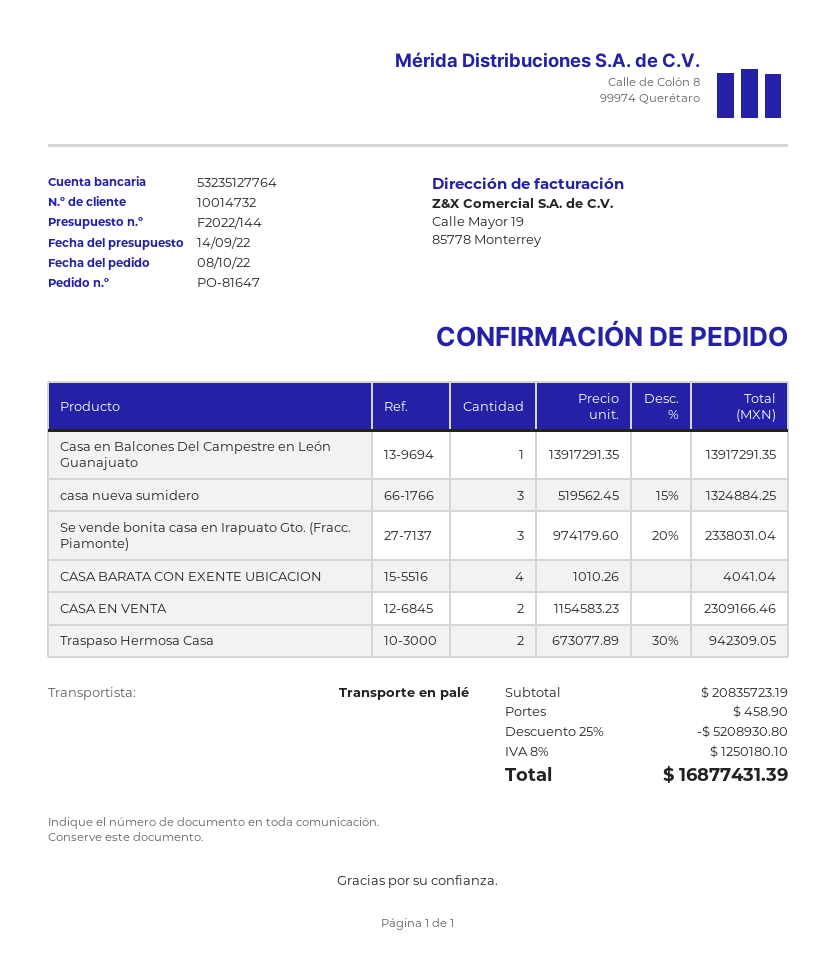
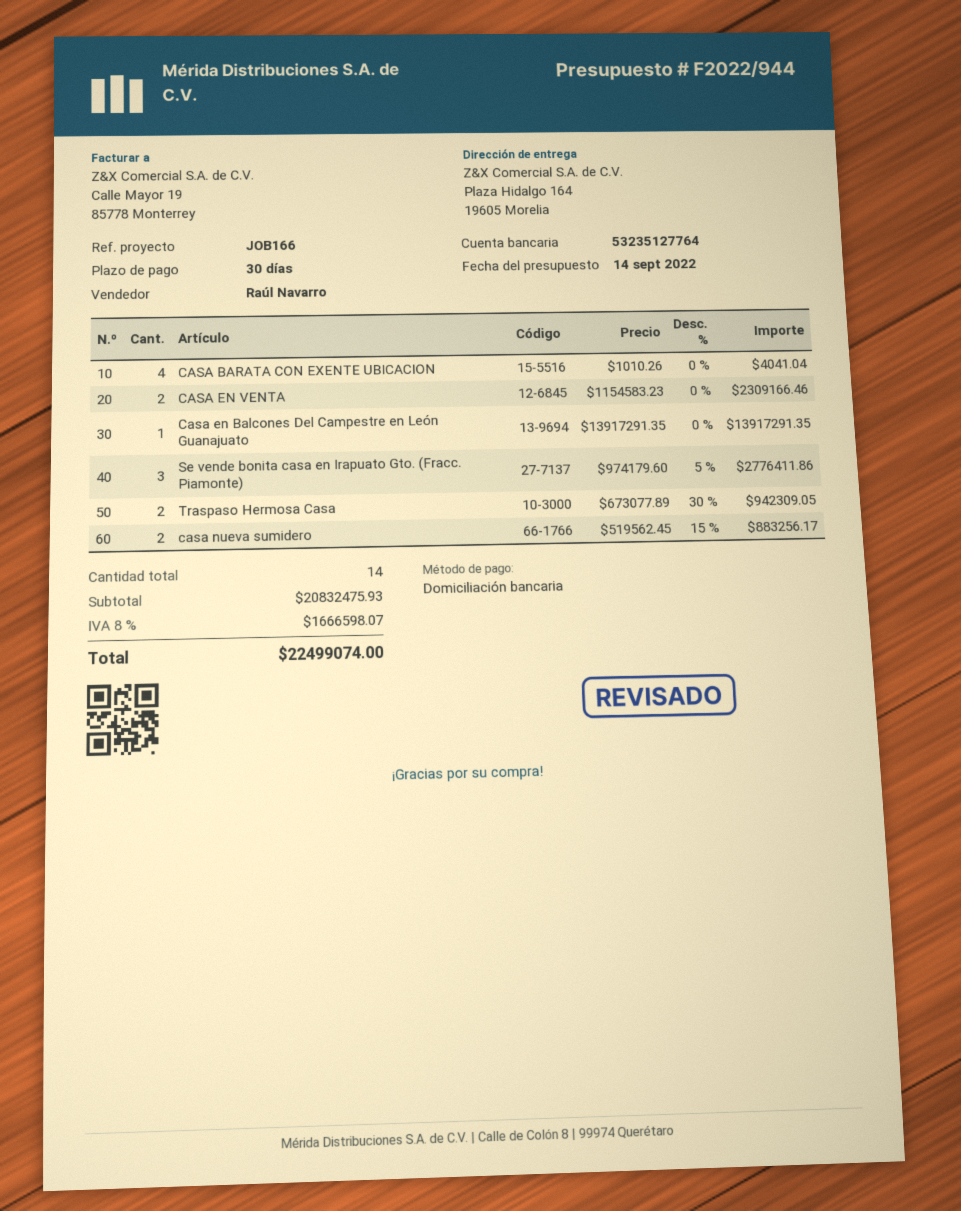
quote number: F2022/144 -> F2022/944
casa nueva sumidero: 3 x 519562.45 - 15% = 1324884.25 -> 2 x 519562.45 - 15% = 883256.17
Se vende bonita casa en Irapuato Gto. (Fracc. Piamonte): 3 x 974179.60 - 20% = 2338031.04 -> 3 x 974179.60 - 5% = 2776411.86
subtotal: 20835723.19 -> 20832475.93
discount: 25% = 5208930.80 -> none
shipping: 458.90 -> none
tax: 8% = 1250180.10 -> 8% = 1666598.07
total: 16877431.39 -> 22499074.00

